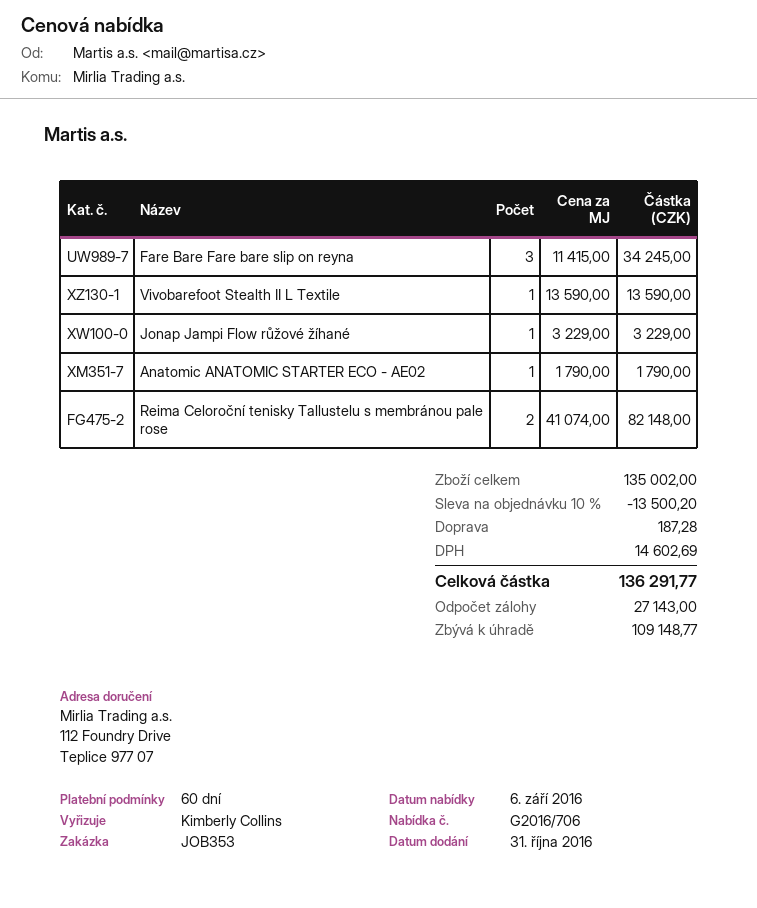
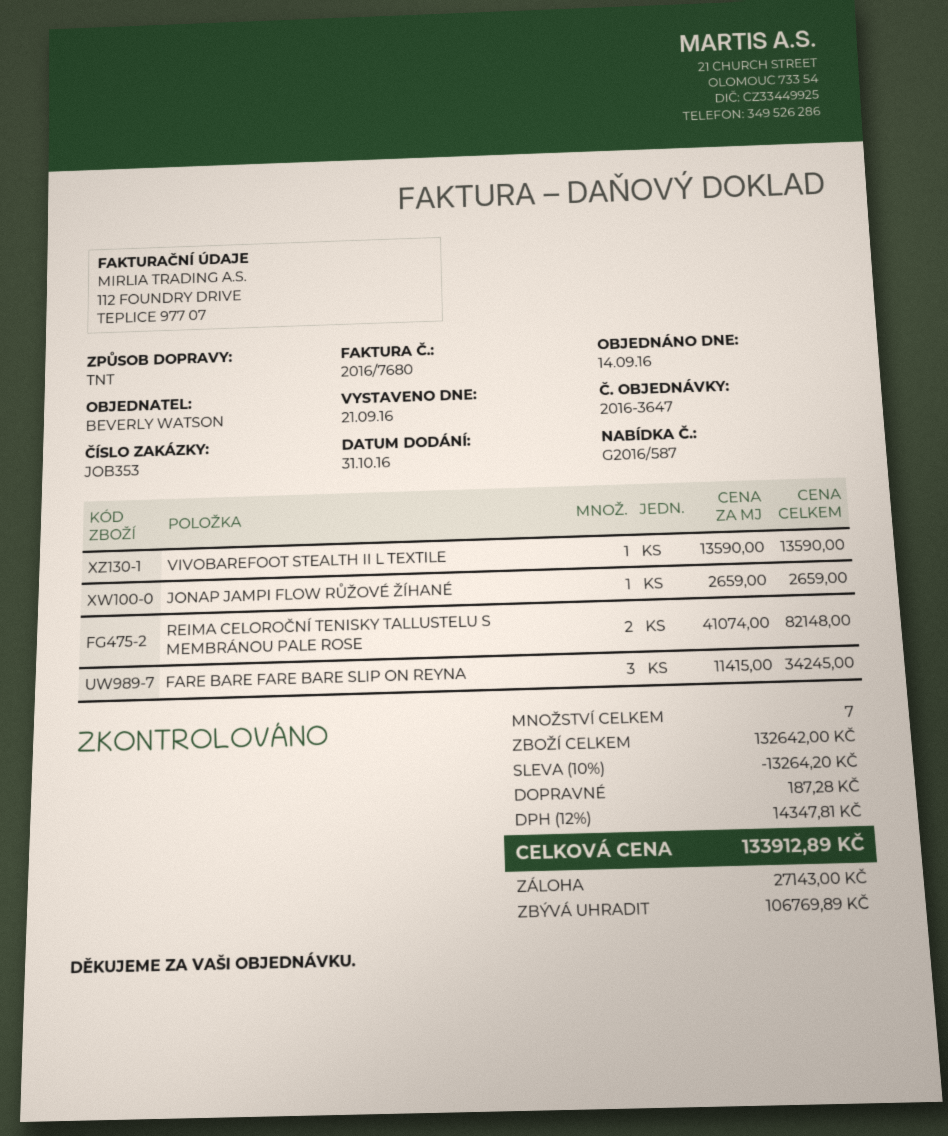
quote number: G2016/706 -> G2016/587
Jonap Jampi Flow růžové žíhané: 1 x 3229.00 = 3229.00 -> 1 x 2659.00 = 2659.00
Anatomic ANATOMIC STARTER ECO - AE02: 1 x 1790.00 = 1790.00 -> none
subtotal: 135002.00 -> 132642.00
discount: 10% = 13500.20 -> 10% = 13264.20
tax: 14602.69 -> 14347.81
total: 136291.77 -> 133912.89
balance: 109148.77 -> 106769.89

